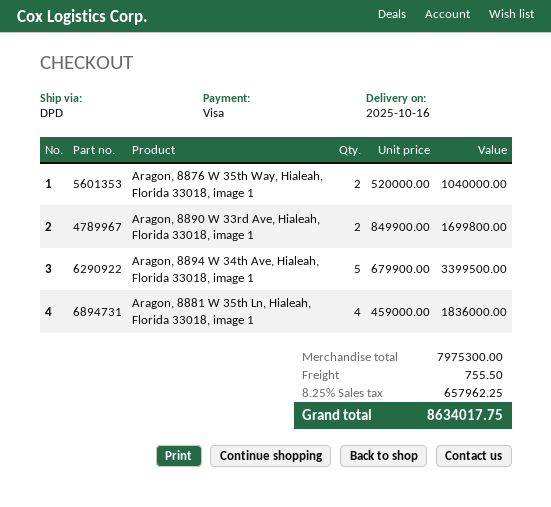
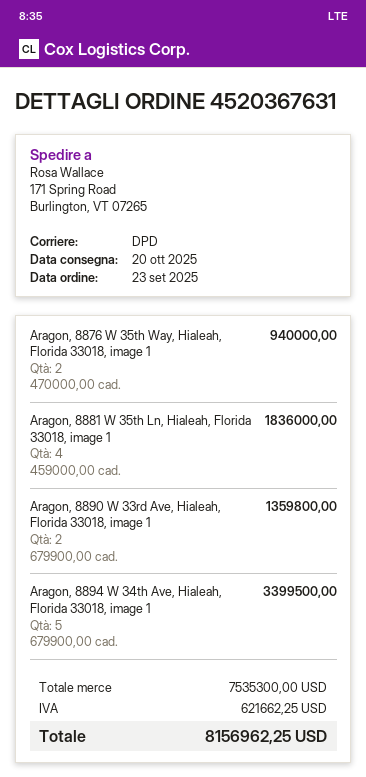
delivery date: 2025-10-16 -> 2025-10-20
Aragon, 8876 W 35th Way, Hialeah, Florida 33018, image 1: 2 x 520000.00 = 1040000.00 -> 2 x 470000.00 = 940000.00
Aragon, 8890 W 33rd Ave, Hialeah, Florida 33018, image 1: 2 x 849900.00 = 1699800.00 -> 2 x 679900.00 = 1359800.00
subtotal: 7975300.00 -> 7535300.00
shipping: 755.50 -> none
tax: 657962.25 -> 621662.25
total: 8634017.75 -> 8156962.25

